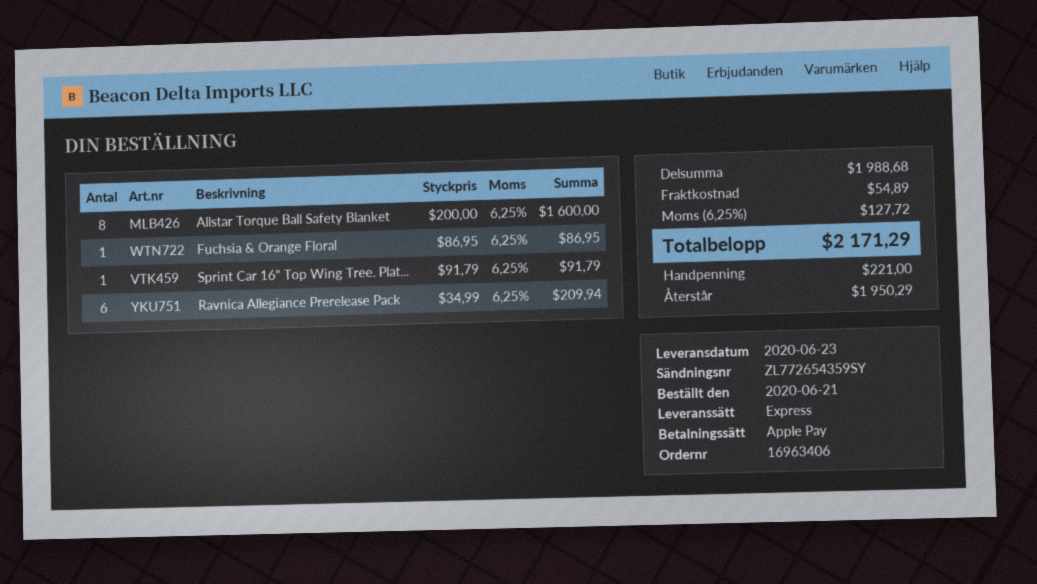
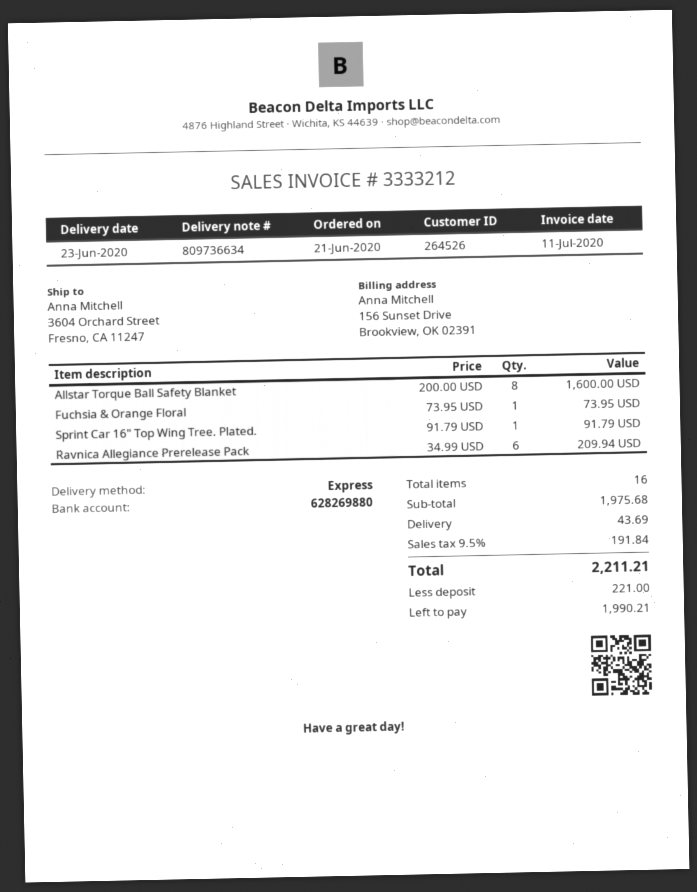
Fuchsia & Orange Floral: 1 x 86.95 = 86.95 -> 1 x 73.95 = 73.95
subtotal: 1988.68 -> 1975.68
shipping: 54.89 -> 43.69
tax: 6.25% = 127.72 -> 9.5% = 191.84
total: 2171.29 -> 2211.21
balance: 1950.29 -> 1990.21

